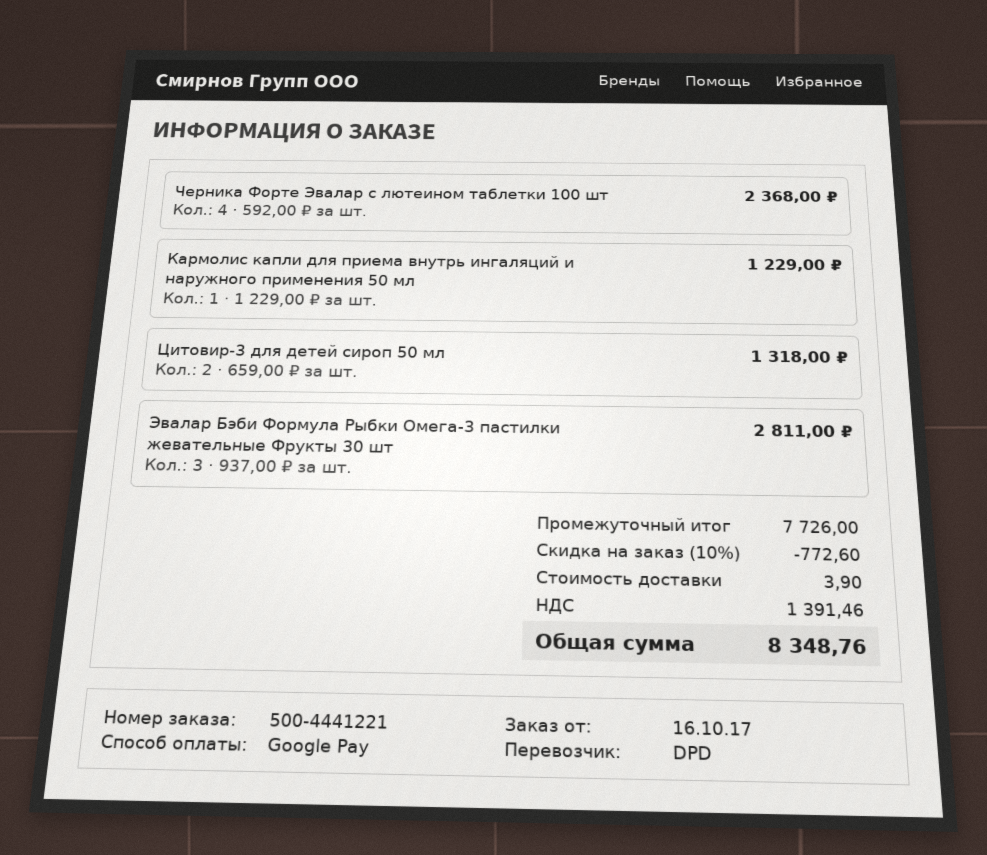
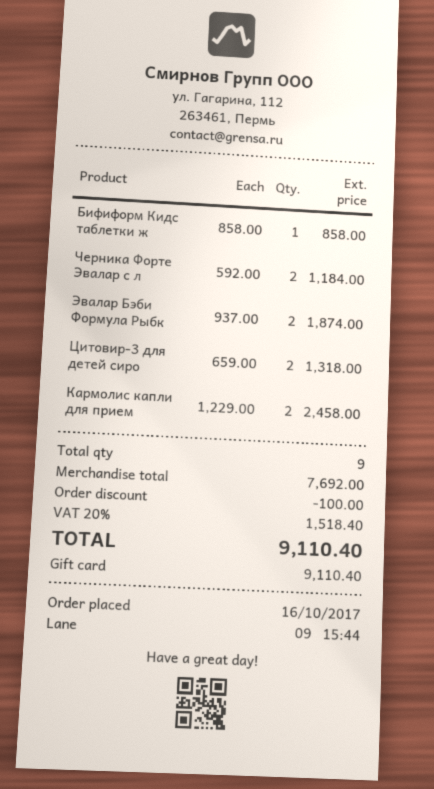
payment method: Google Pay -> gift card
Черника Форте Эвалар с лютеином таблетки 100 шт: 4 x 592.00 = 2368.00 -> 2 x 592.00 = 1184.00
Кармолис капли для приема внутрь ингаляций и наружного применения 50 мл: 1 x 1229.00 = 1229.00 -> 2 x 1229.00 = 2458.00
Эвалар Бэби Формула Рыбки Омега-3 пастилки жевательные Фрукты 30 шт: 3 x 937.00 = 2811.00 -> 2 x 937.00 = 1874.00
Бифиформ Кидс таблетки ж: none -> 1 x 858.00 = 858.00
subtotal: 7726.00 -> 7692.00
discount: 772.60 -> 100.00
shipping: 3.90 -> none
tax: 1391.46 -> 1518.40
total: 8348.76 -> 9110.40

